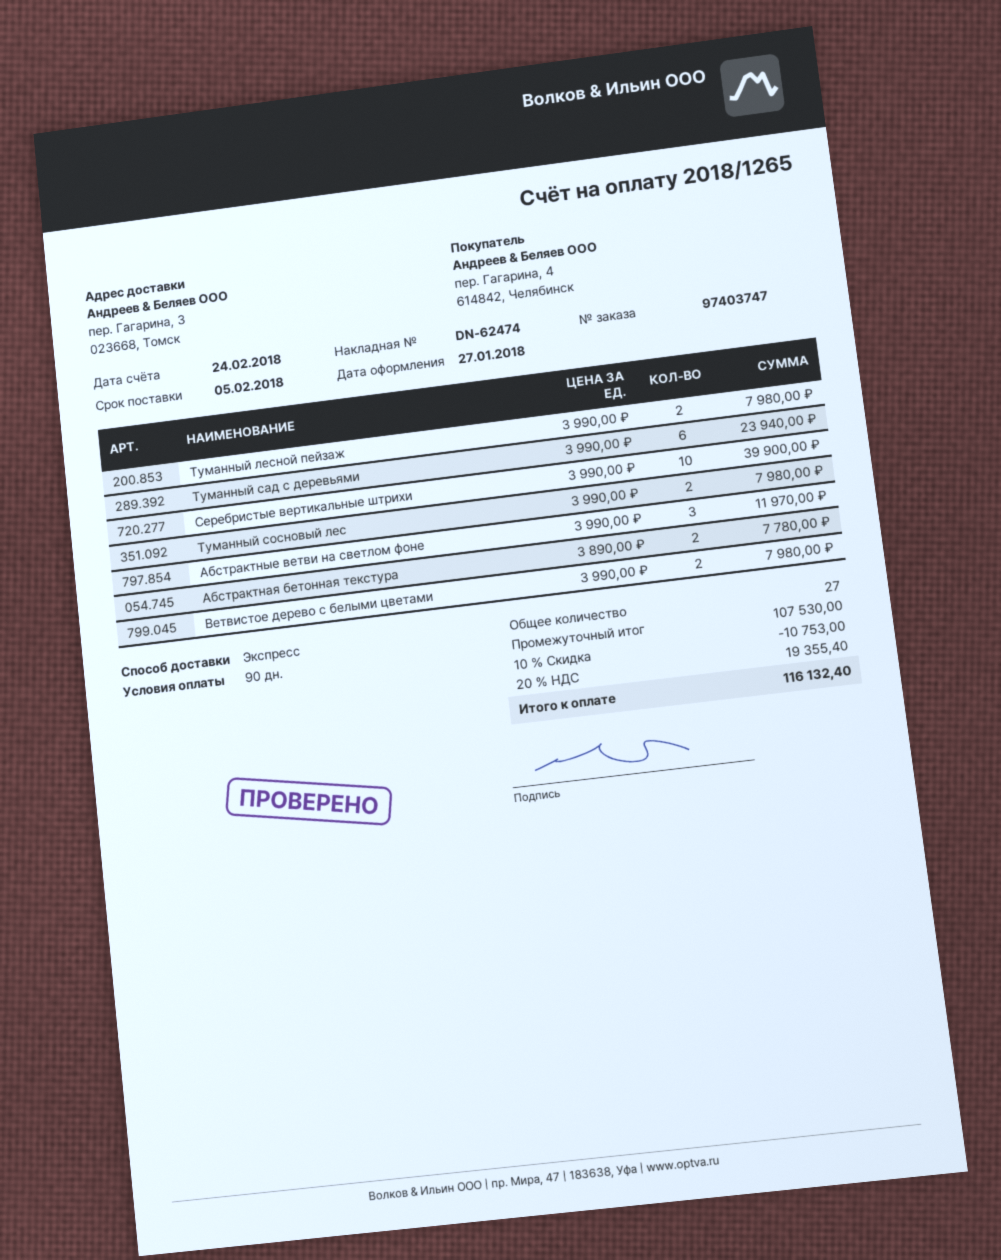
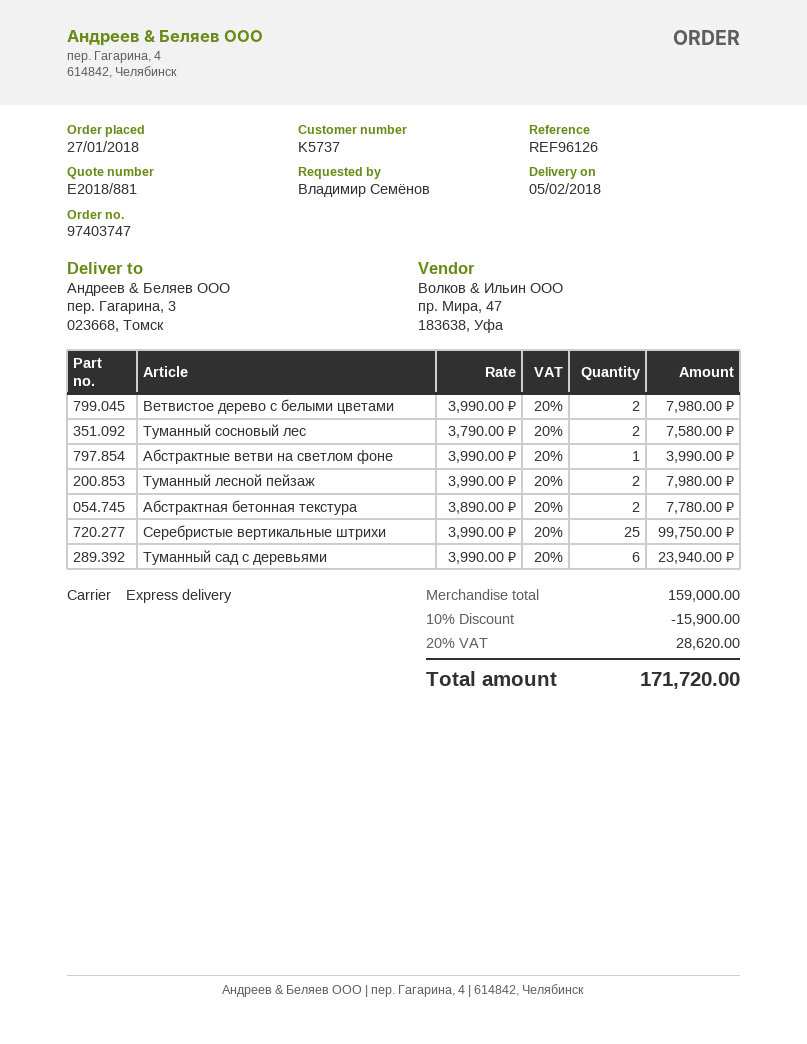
Серебристые вертикальные штрихи: 10 x 3990.00 = 39900.00 -> 25 x 3990.00 = 99750.00
Туманный сосновый лес: 2 x 3990.00 = 7980.00 -> 2 x 3790.00 = 7580.00
Абстрактные ветви на светлом фоне: 3 x 3990.00 = 11970.00 -> 1 x 3990.00 = 3990.00
subtotal: 107530.00 -> 159000.00
discount: 10% = 10753.00 -> 10% = 15900.00
tax: 20% = 19355.40 -> 20% = 28620.00
total: 116132.40 -> 171720.00

